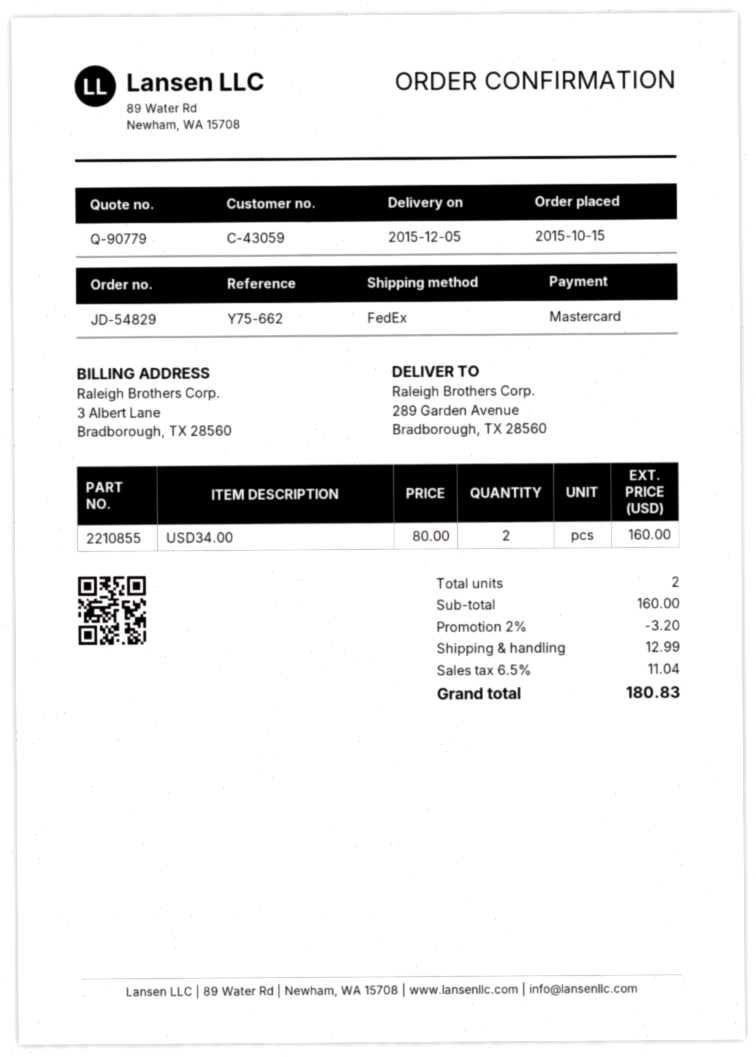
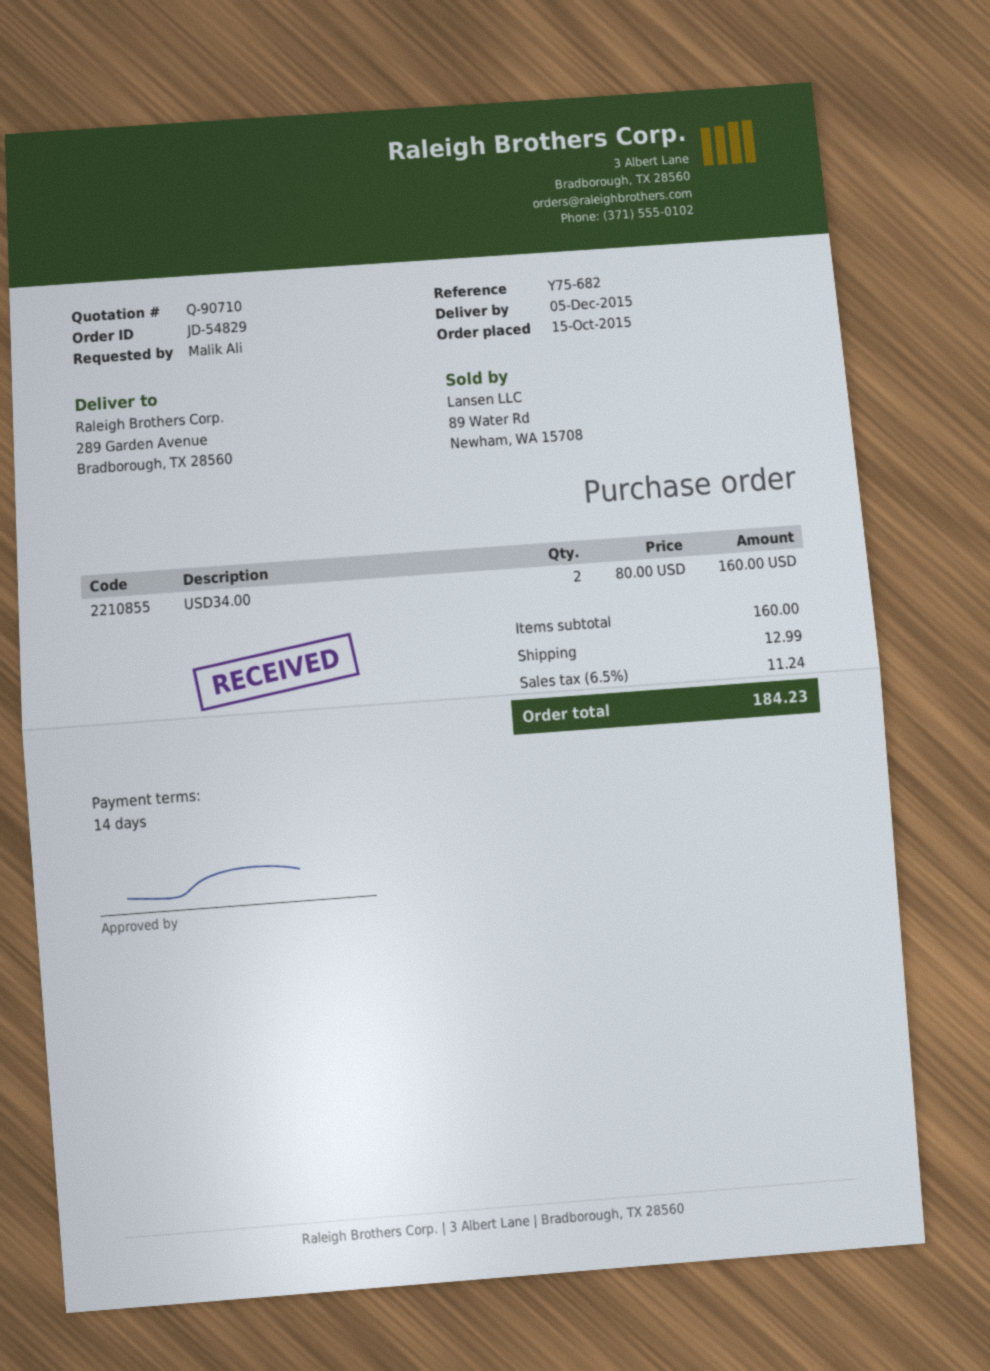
quote number: Q-90779 -> Q-90710
reference: Y75-662 -> Y75-682
discount: 2% = 3.20 -> none
tax: 6.5% = 11.04 -> 6.5% = 11.24
total: 180.83 -> 184.23

